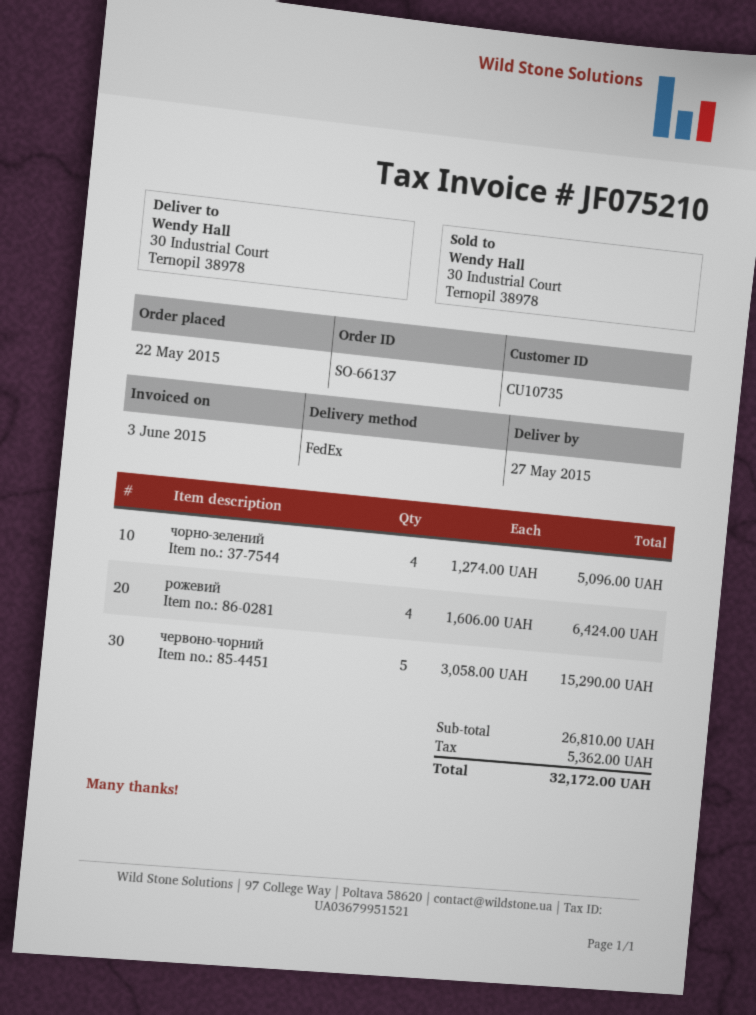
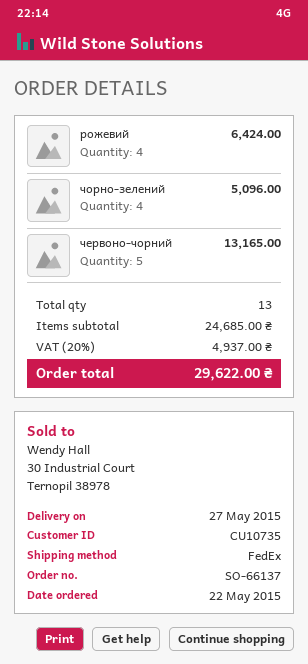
червоно-чорний: 5 for 15290.00 -> 5 for 13165.00
subtotal: 26810.00 -> 24685.00
tax: 5362.00 -> 4937.00
total: 32172.00 -> 29622.00

